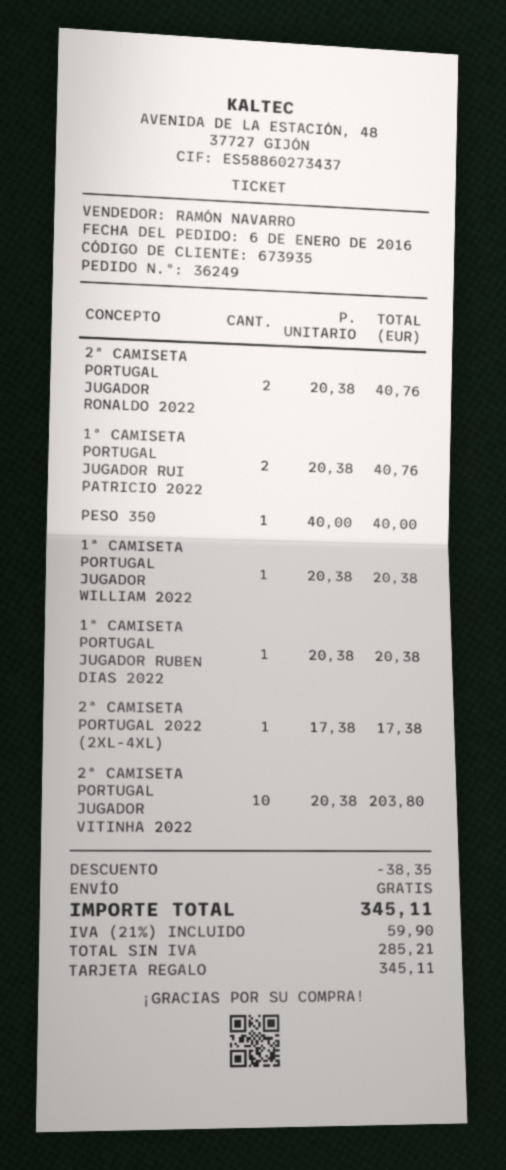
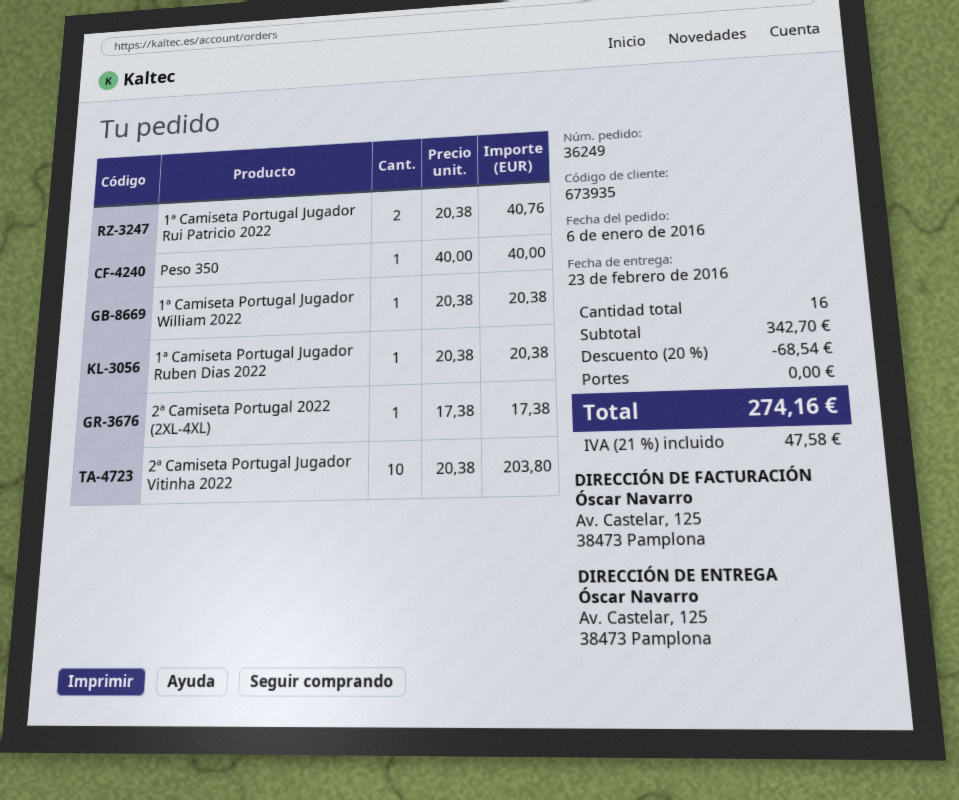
2ª CAMISETA PORTUGAL JUGADOR RONALDO 2022: 2 x 20.38 = 40.76 -> none
discount: 38.35 -> 68.54
tax: 21% = 59.90 -> 21% = 47.58
total: 345.11 -> 274.16

